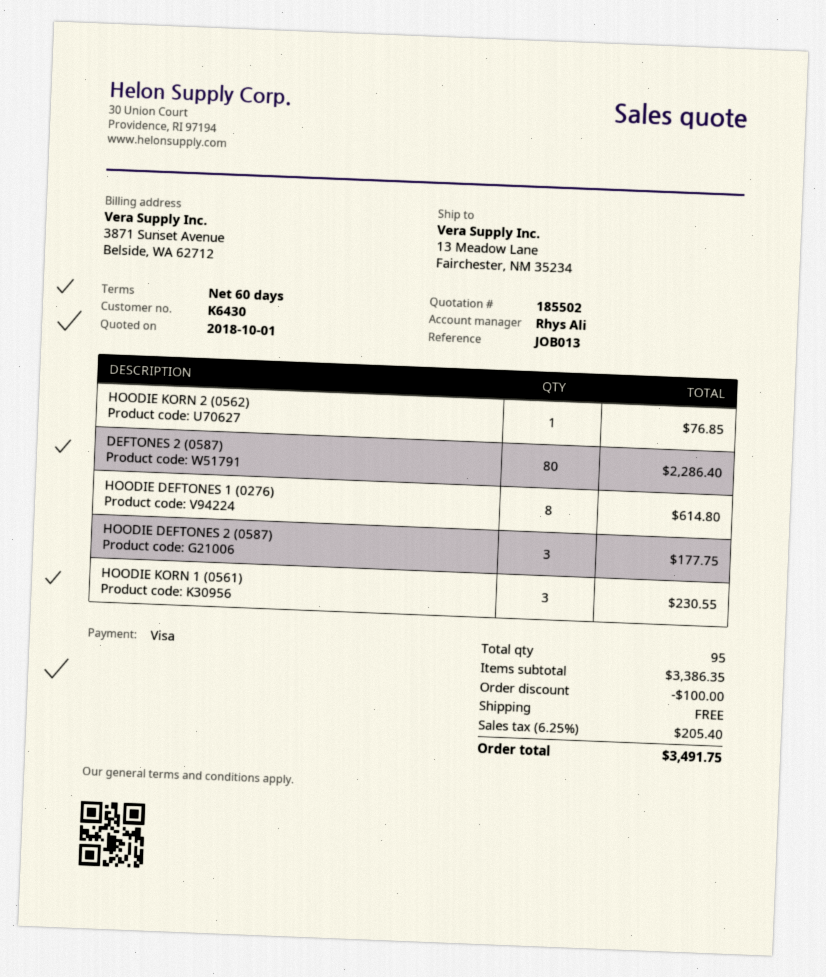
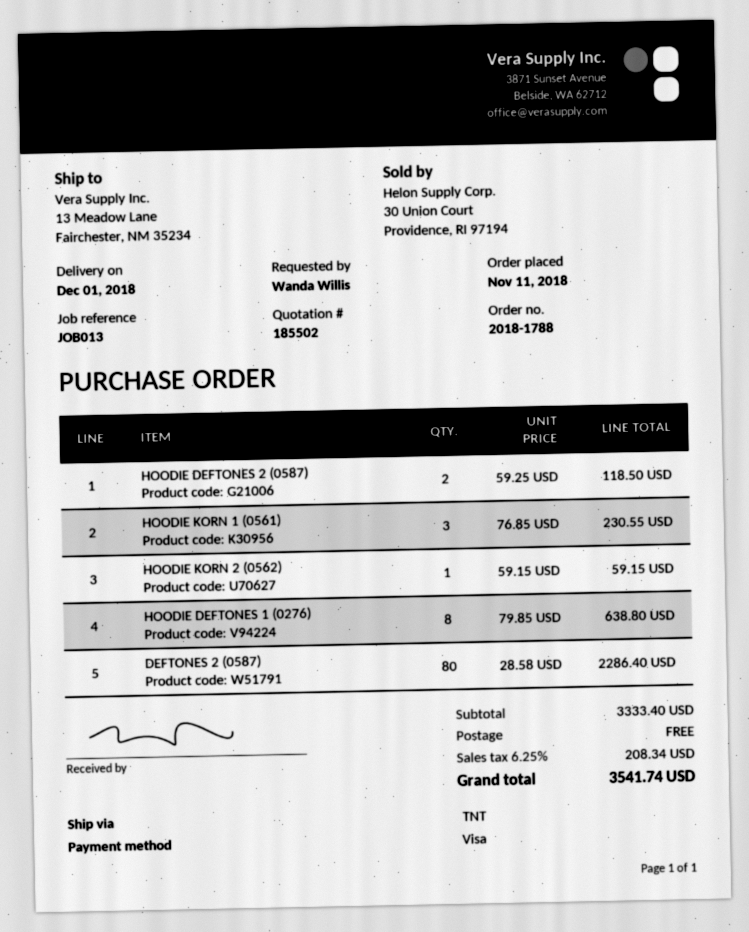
HOODIE KORN 2 (0562): 1 for 76.85 -> 1 for 59.15
HOODIE DEFTONES 1 (0276): 8 for 614.80 -> 8 for 638.80
HOODIE DEFTONES 2 (0587): 3 for 177.75 -> 2 for 118.50
subtotal: 3386.35 -> 3333.40
discount: 100.00 -> none
tax: 6.25% = 205.40 -> 6.25% = 208.34
total: 3491.75 -> 3541.74

